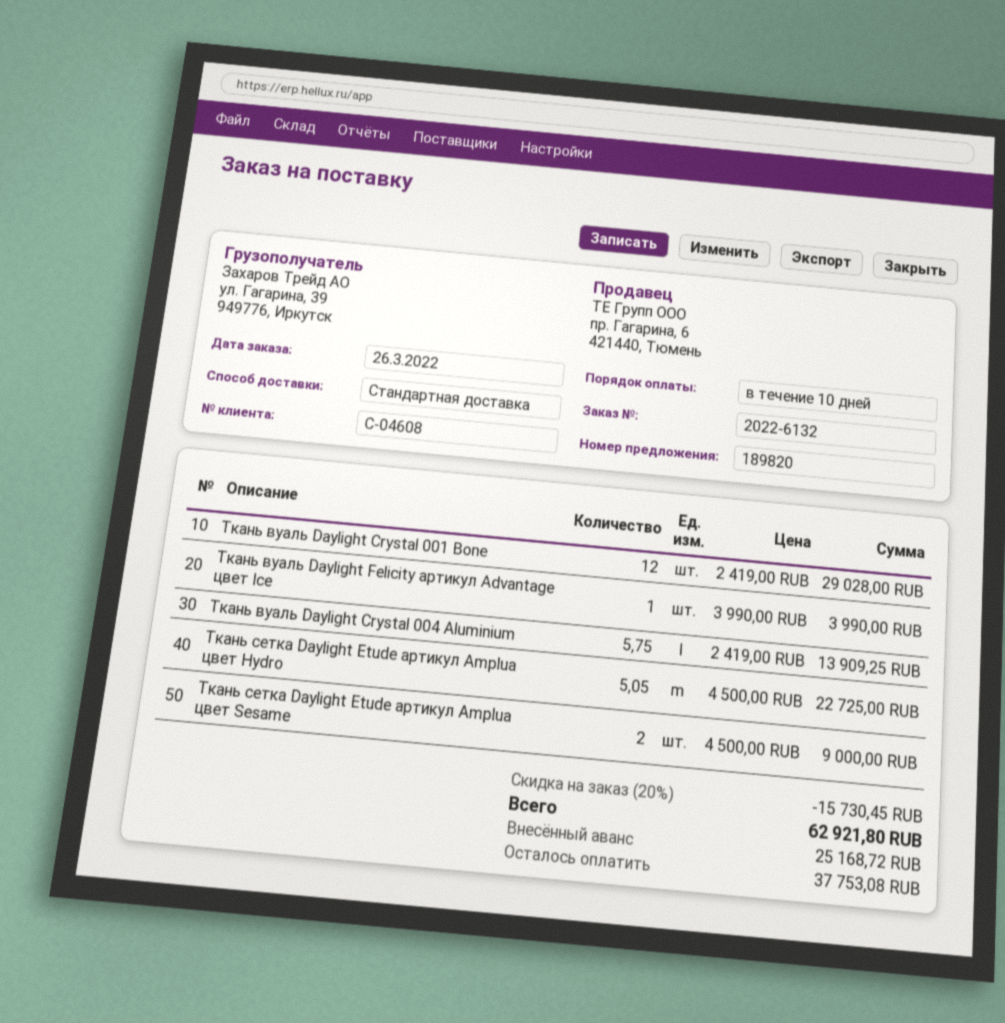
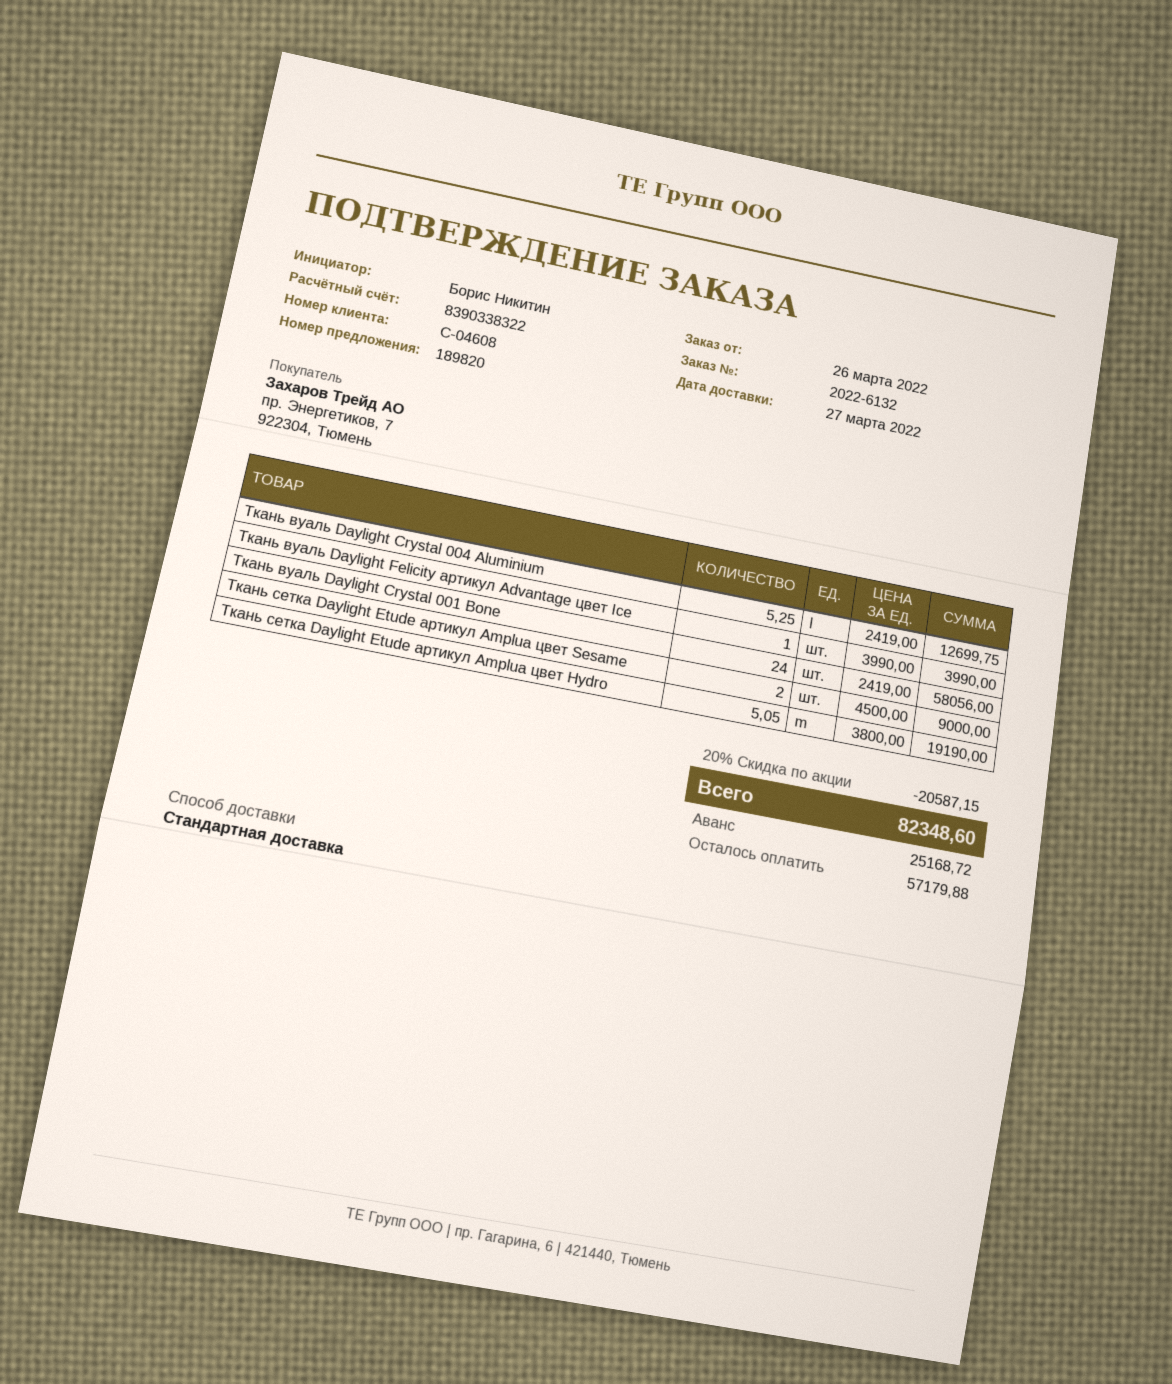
Ткань вуаль Daylight Crystal 001 Bone: 12 x 2419.00 = 29028.00 -> 24 x 2419.00 = 58056.00
Ткань вуаль Daylight Crystal 004 Aluminium: 5.75 x 2419.00 = 13909.25 -> 5.25 x 2419.00 = 12699.75
Ткань сетка Daylight Etude артикул Amplua цвет Hydro: 5.05 x 4500.00 = 22725.00 -> 5.05 x 3800.00 = 19190.00
discount: 20% = 15730.45 -> 20% = 20587.15
total: 62921.80 -> 82348.60
balance: 37753.08 -> 57179.88

